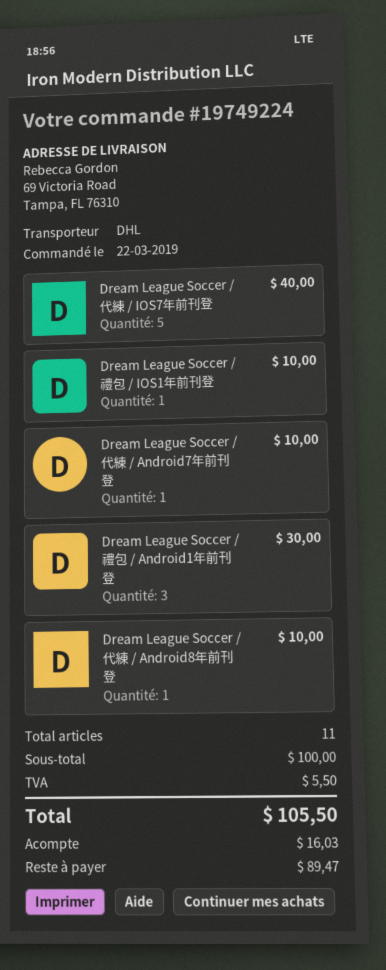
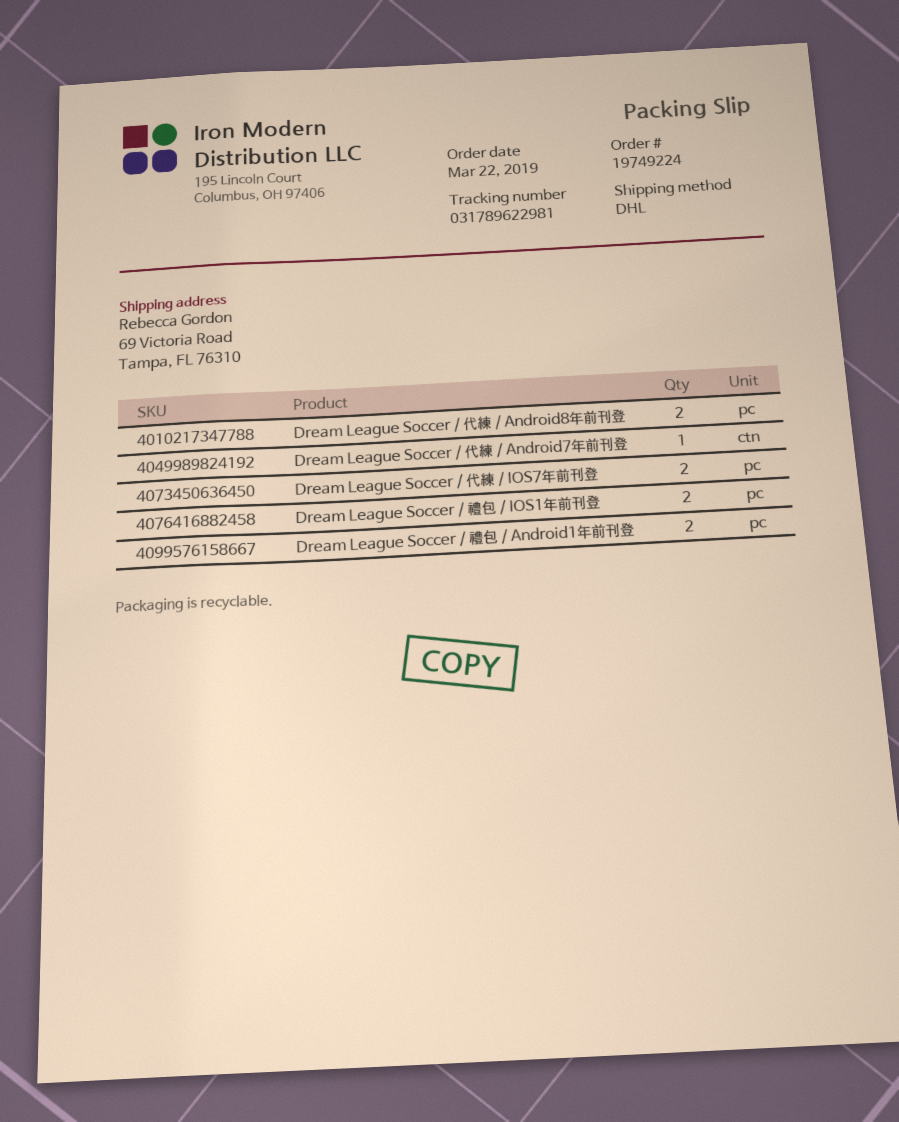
Dream League Soccer / 代練 / IOS7年前刊登: 5 -> 2
Dream League Soccer / 禮包 / IOS1年前刊登: 1 -> 2
Dream League Soccer / 禮包 / Android1年前刊登: 3 -> 2
Dream League Soccer / 代練 / Android8年前刊登: 1 -> 2

